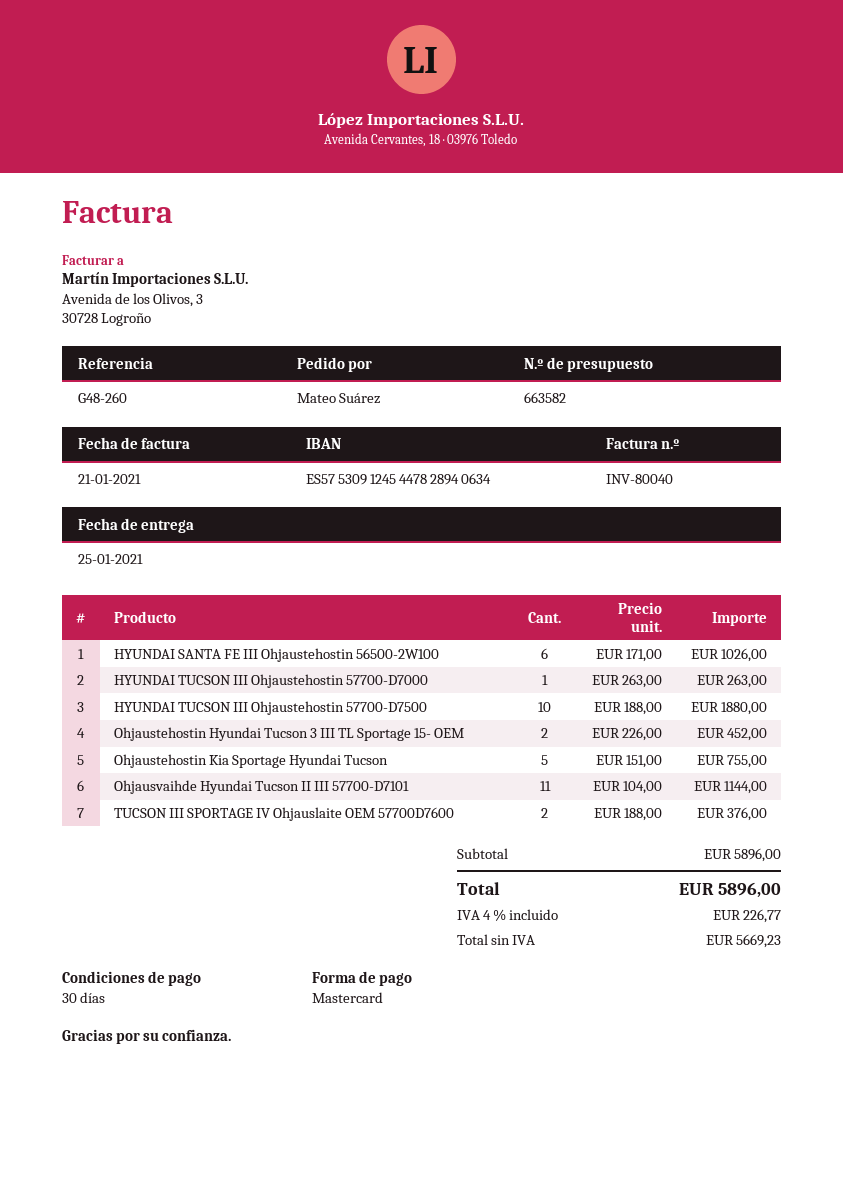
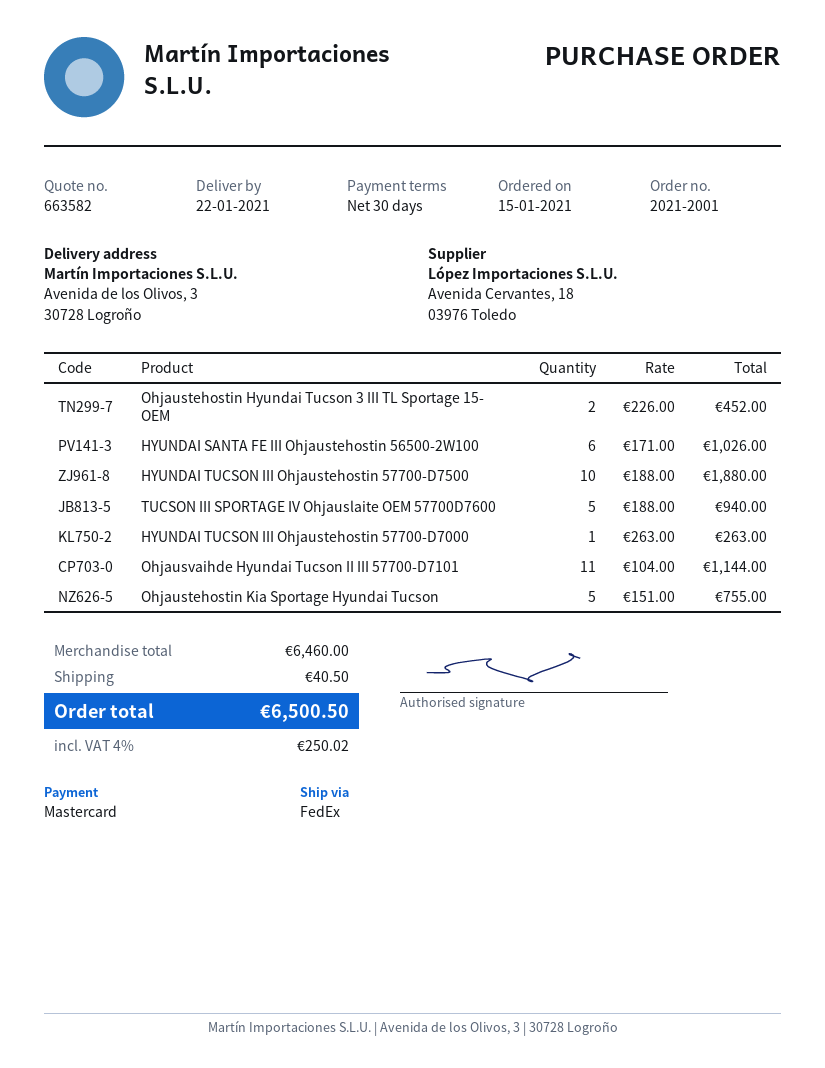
delivery date: 2021-01-25 -> 2021-01-22
TUCSON III SPORTAGE IV Ohjauslaite OEM 57700D7600: 2 x 188.00 = 376.00 -> 5 x 188.00 = 940.00
subtotal: 5896.00 -> 6460.00
shipping: none -> 40.50
tax: 4% = 226.77 -> 4% = 250.02
total: 5896.00 -> 6500.50

